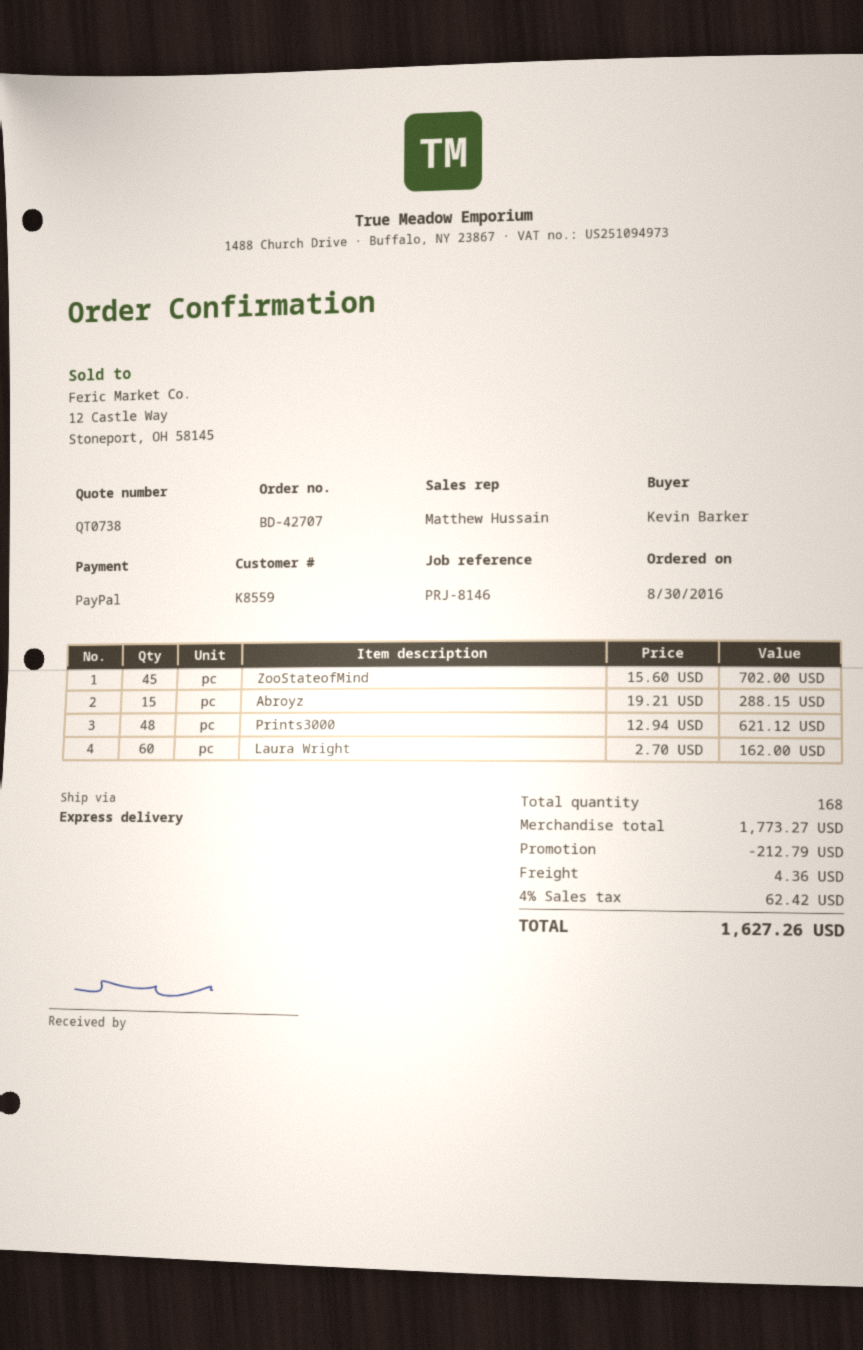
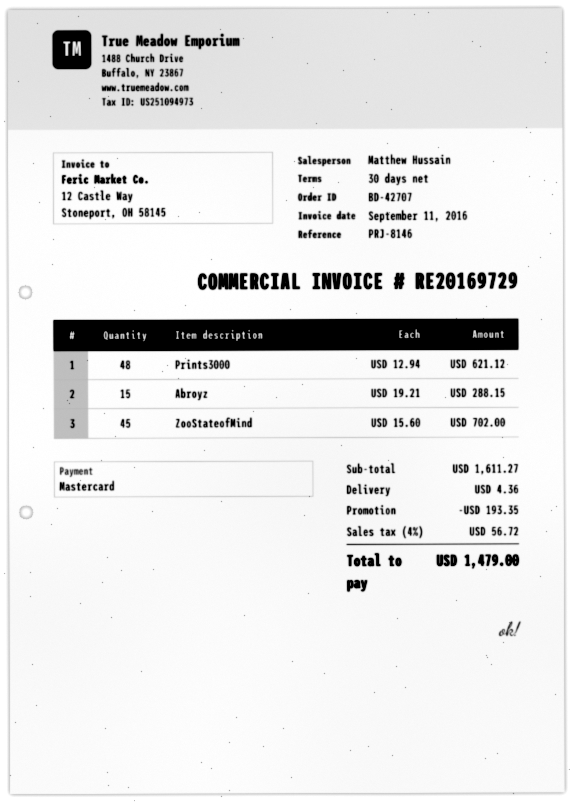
payment method: PayPal -> Mastercard
Laura Wright: 60 x 2.70 = 162.00 -> none
subtotal: 1773.27 -> 1611.27
discount: 212.79 -> 193.35
tax: 4% = 62.42 -> 4% = 56.72
total: 1627.26 -> 1479.00

